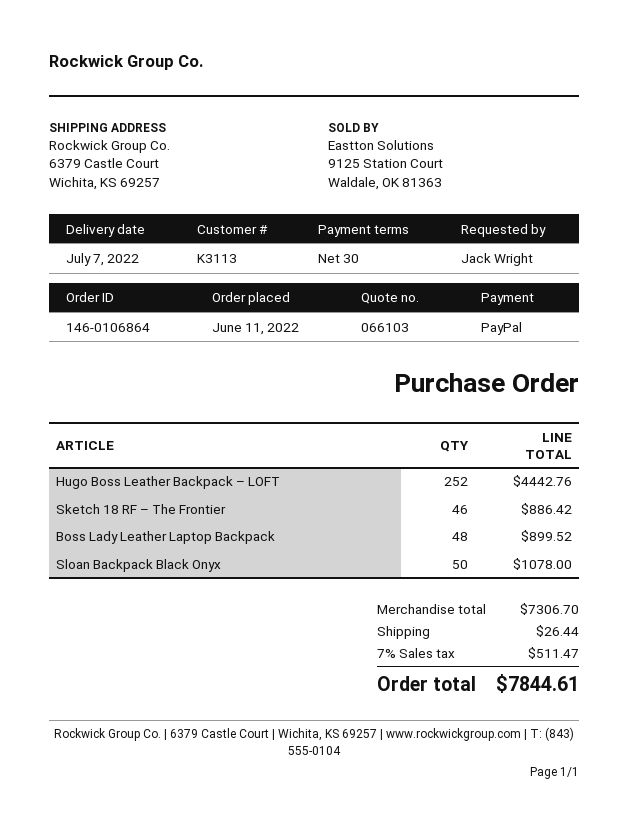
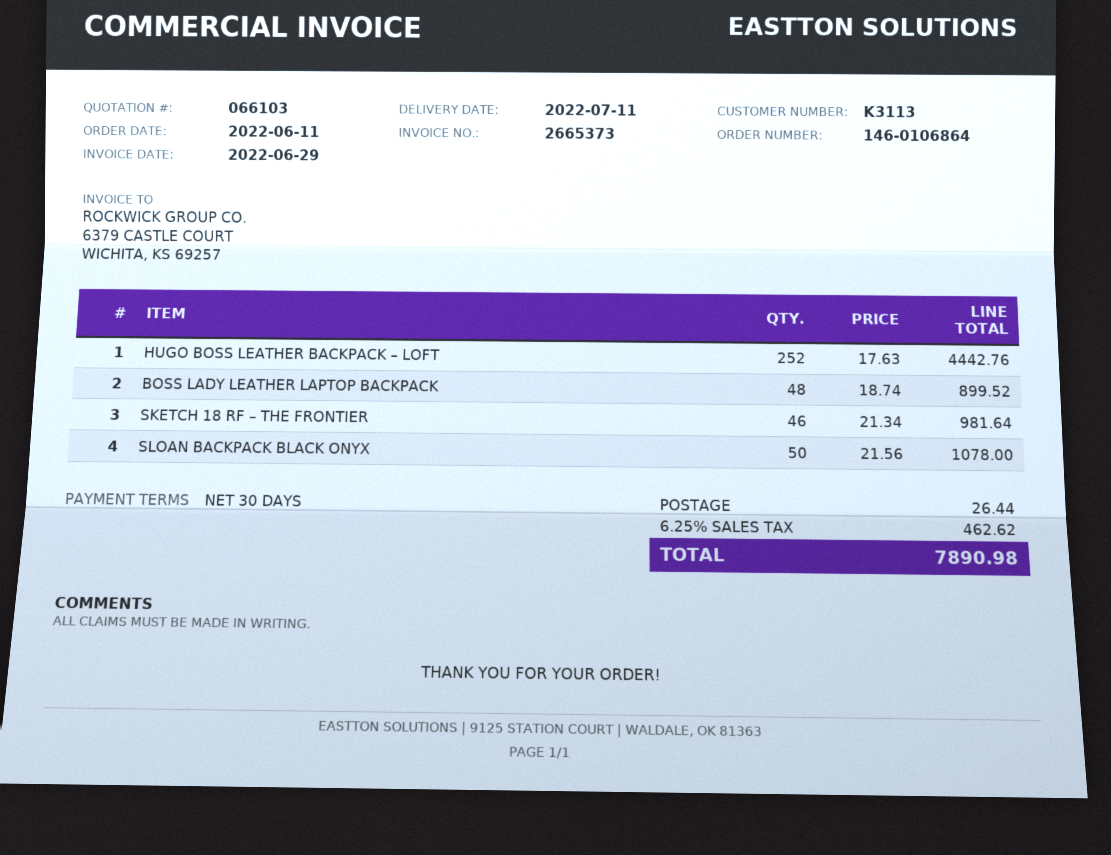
delivery date: 2022-07-07 -> 2022-07-11
Sketch 18 RF – The Frontier: 46 for 886.42 -> 46 for 981.64
tax: 7% = 511.47 -> 6.25% = 462.62
total: 7844.61 -> 7890.98

